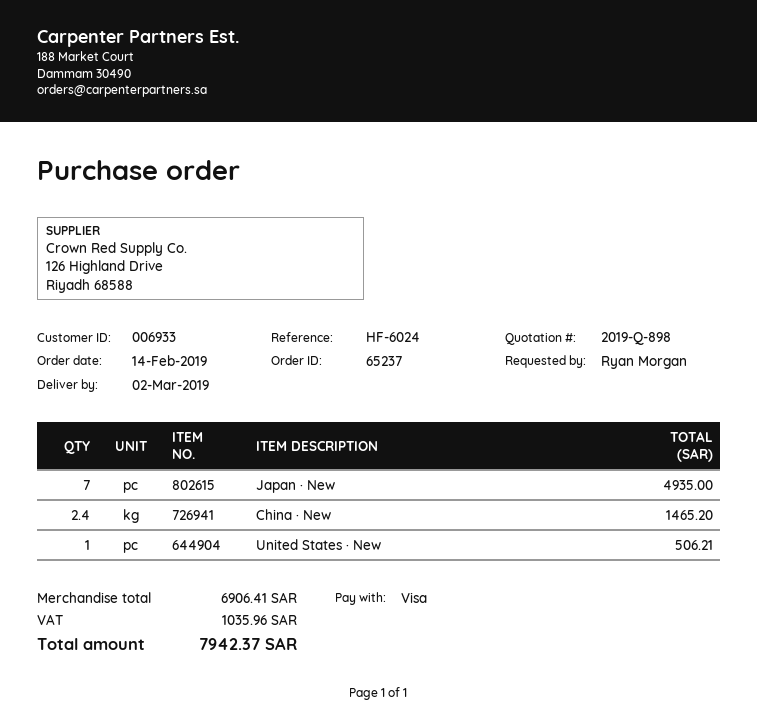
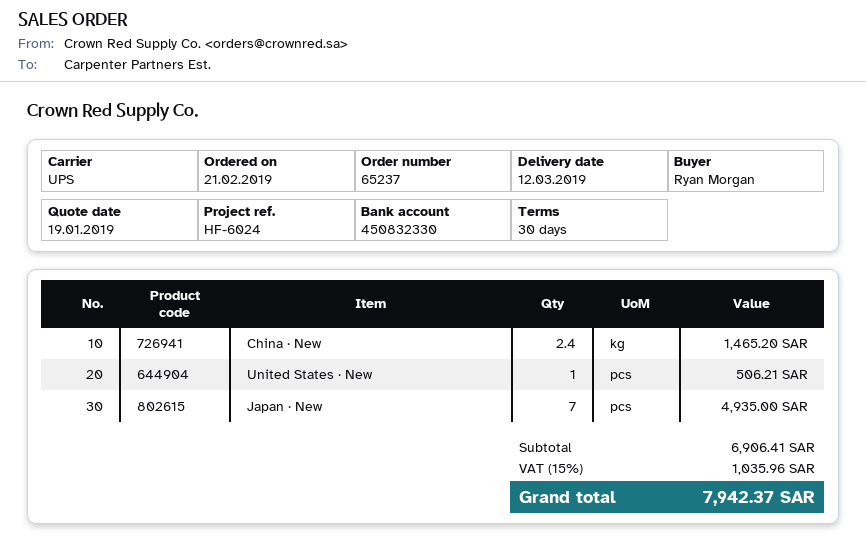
order date: 2019-02-14 -> 2019-02-21
delivery date: 2019-03-02 -> 2019-03-12

